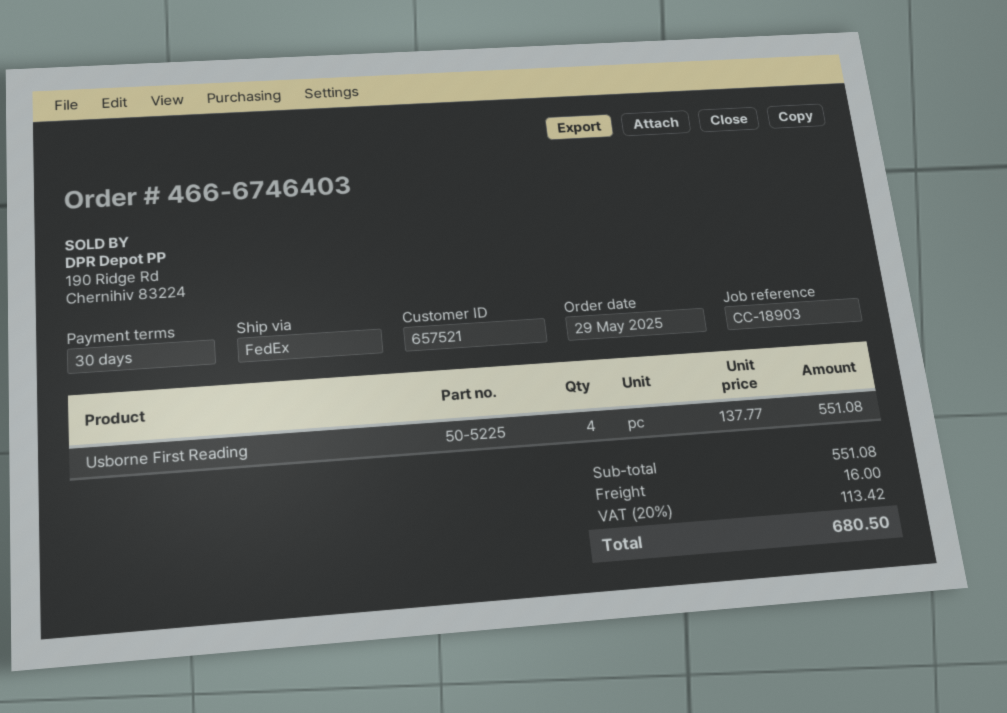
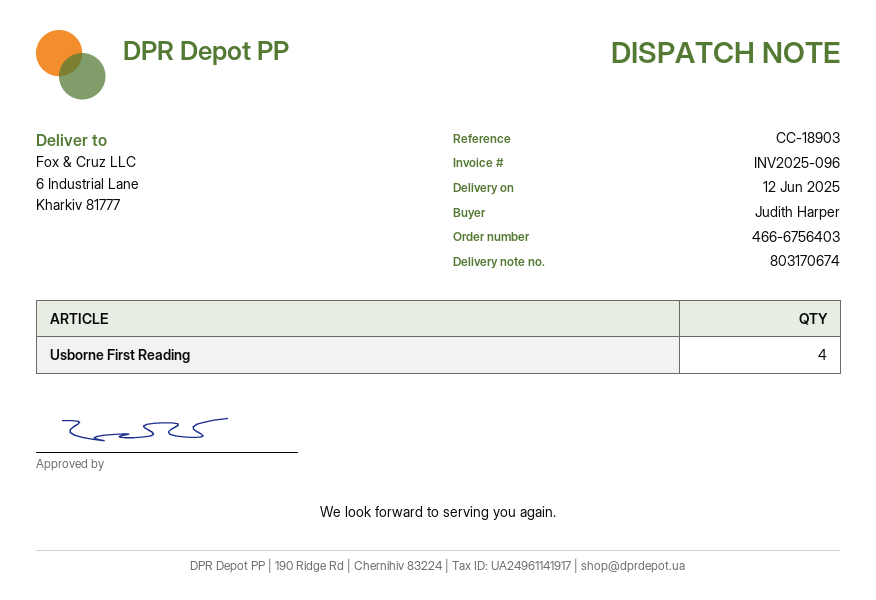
order number: 466-6746403 -> 466-6756403

